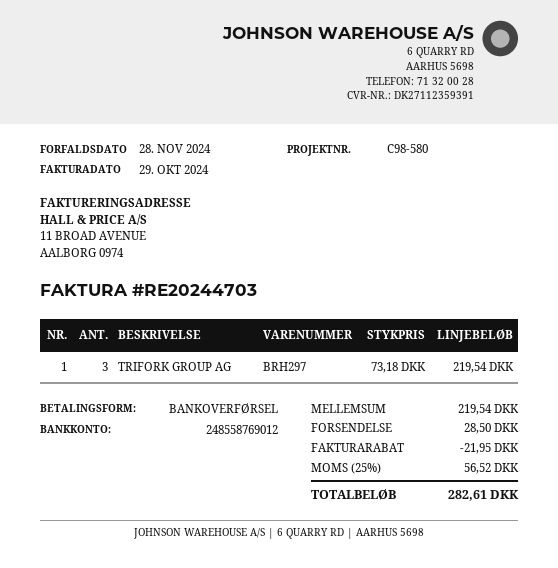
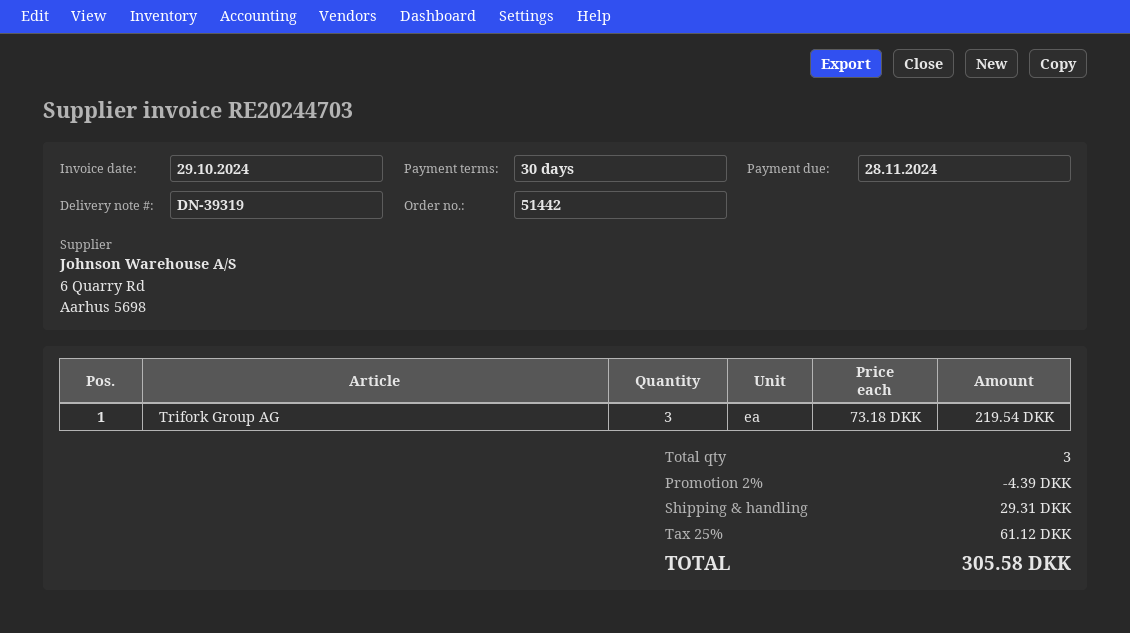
discount: 21.95 -> 4.39
shipping: 28.50 -> 29.31
tax: 25% = 56.52 -> 25% = 61.12
total: 282.61 -> 305.58

